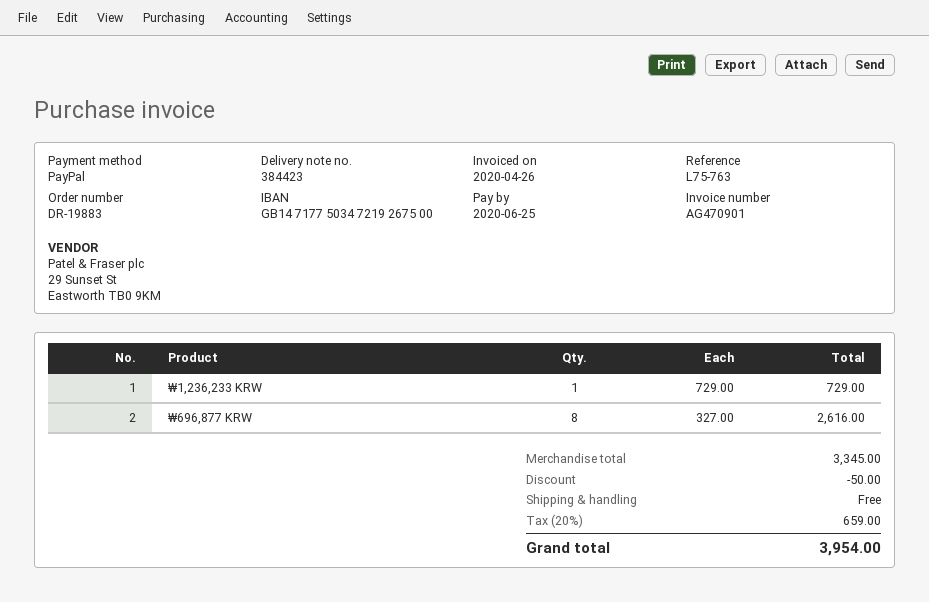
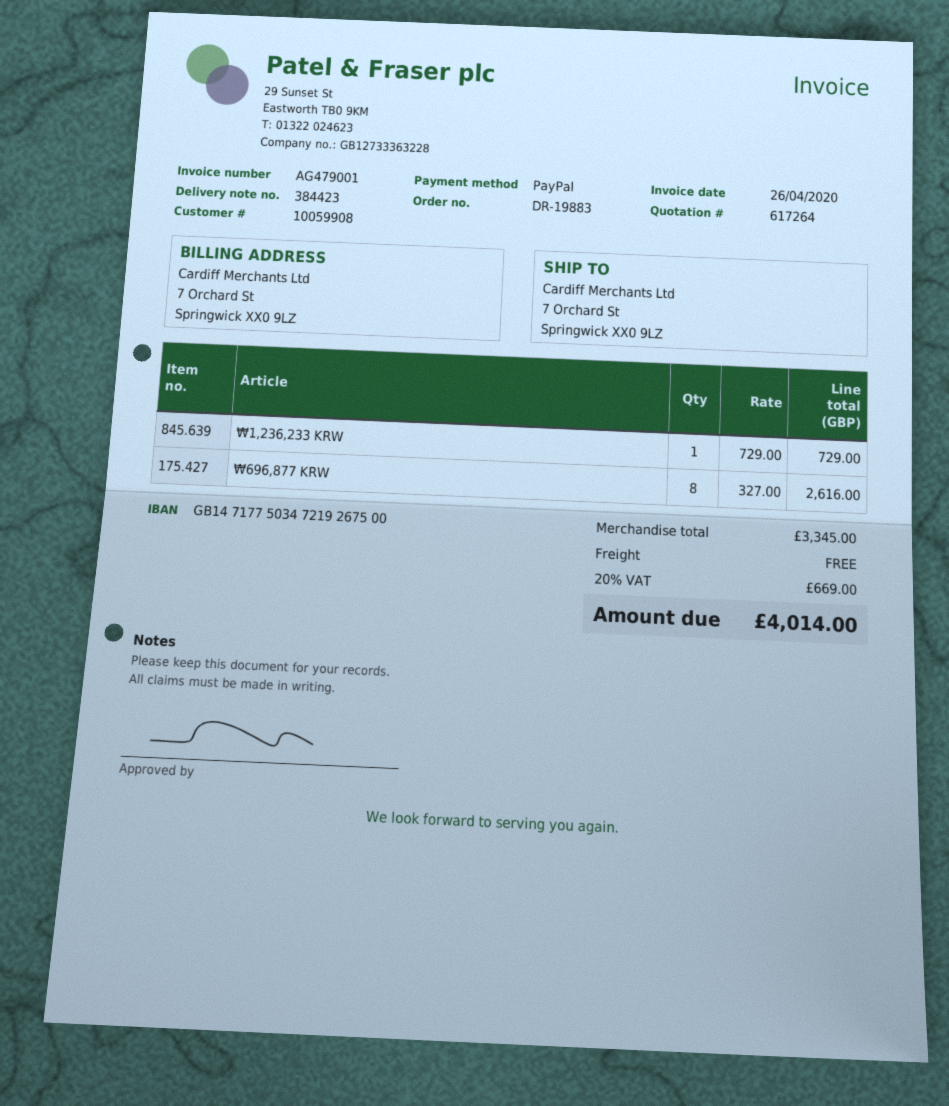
invoice number: AG470901 -> AG479001
discount: 50.00 -> none
tax: 20% = 659.00 -> 20% = 669.00
total: 3954.00 -> 4014.00

